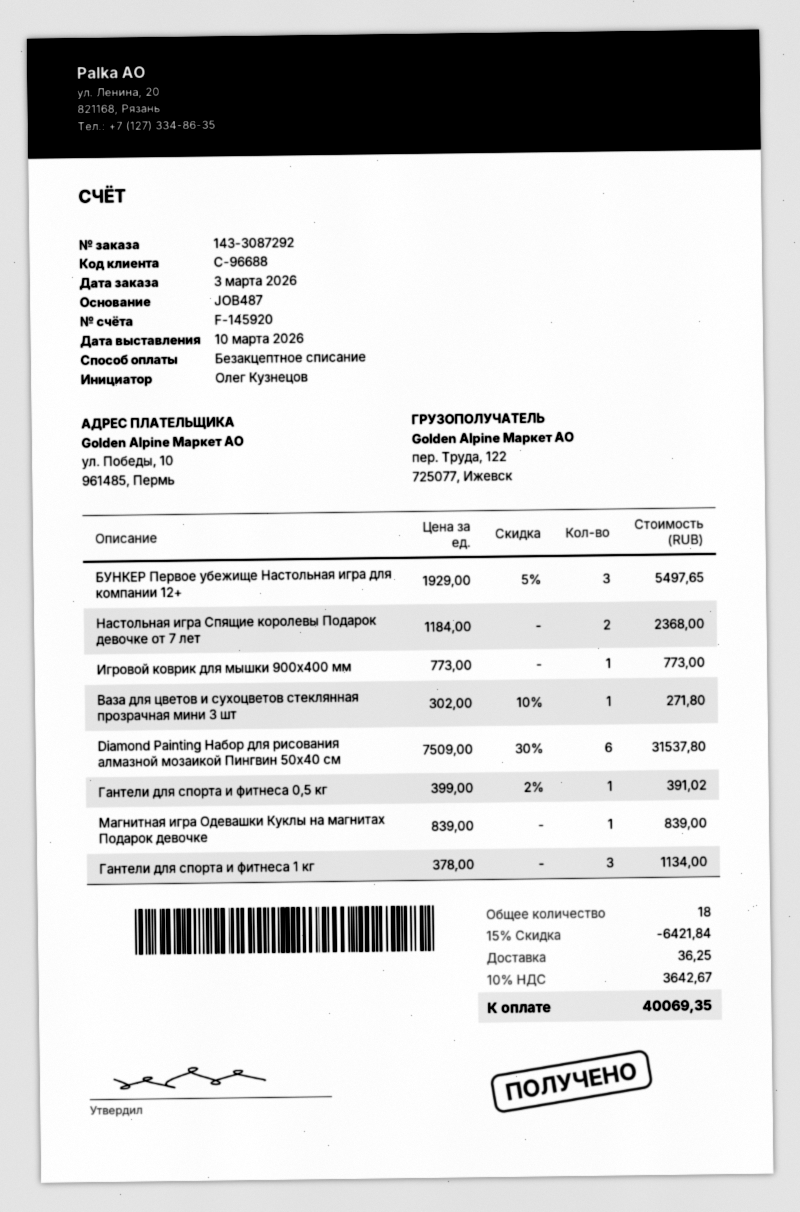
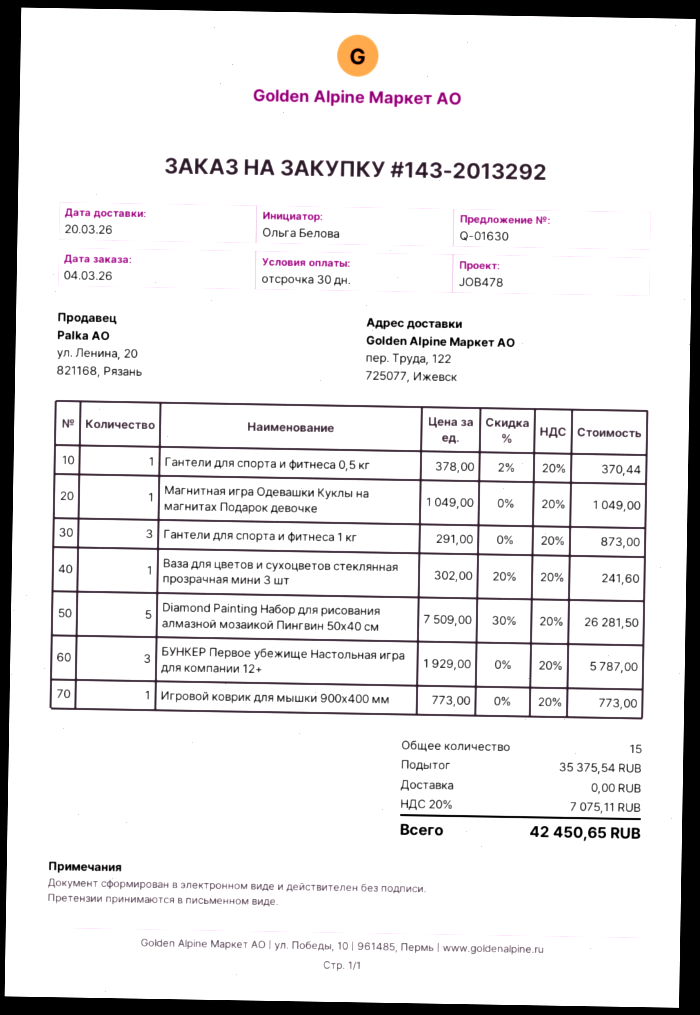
order number: 143-3087292 -> 143-2013292
order date: 2026-03-03 -> 2026-03-04
reference: JOB487 -> JOB478
ordered by: Олег Кузнецов -> Ольга Белова
БУНКЕР Первое убежище Настольная игра для компании 12+: 3 x 1929.00 - 5% = 5497.65 -> 3 x 1929.00 = 5787.00
Настольная игра Спящие королевы Подарок девочке от 7 лет: 2 x 1184.00 = 2368.00 -> none
Ваза для цветов и сухоцветов стеклянная прозрачная мини 3 шт: 1 x 302.00 - 10% = 271.80 -> 1 x 302.00 - 20% = 241.60
Diamond Painting Набор для рисования алмазной мозаикой Пингвин 50x40 см: 6 x 7509.00 - 30% = 31537.80 -> 5 x 7509.00 - 30% = 26281.50
Гантели для спорта и фитнеса 0,5 кг: 1 x 399.00 - 2% = 391.02 -> 1 x 378.00 - 2% = 370.44
Магнитная игра Одевашки Куклы на магнитах Подарок девочке: 1 x 839.00 = 839.00 -> 1 x 1049.00 = 1049.00
Гантели для спорта и фитнеса 1 кг: 3 x 378.00 = 1134.00 -> 3 x 291.00 = 873.00
total quantity: 18 -> 15
discount: 15% = 6421.84 -> none
shipping: 36.25 -> 0.00
tax: 10% = 3642.67 -> 20% = 7075.11
total: 40069.35 -> 42450.65

